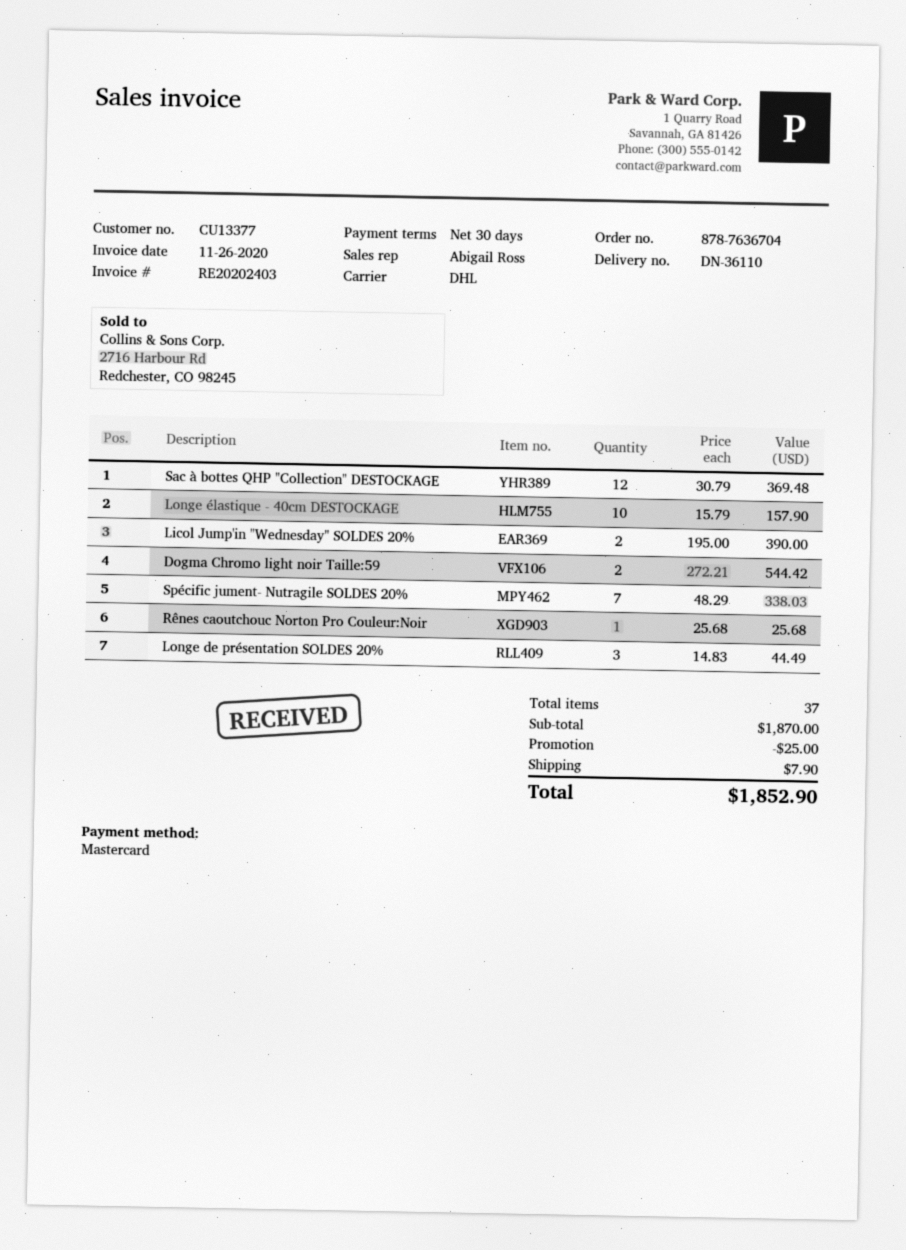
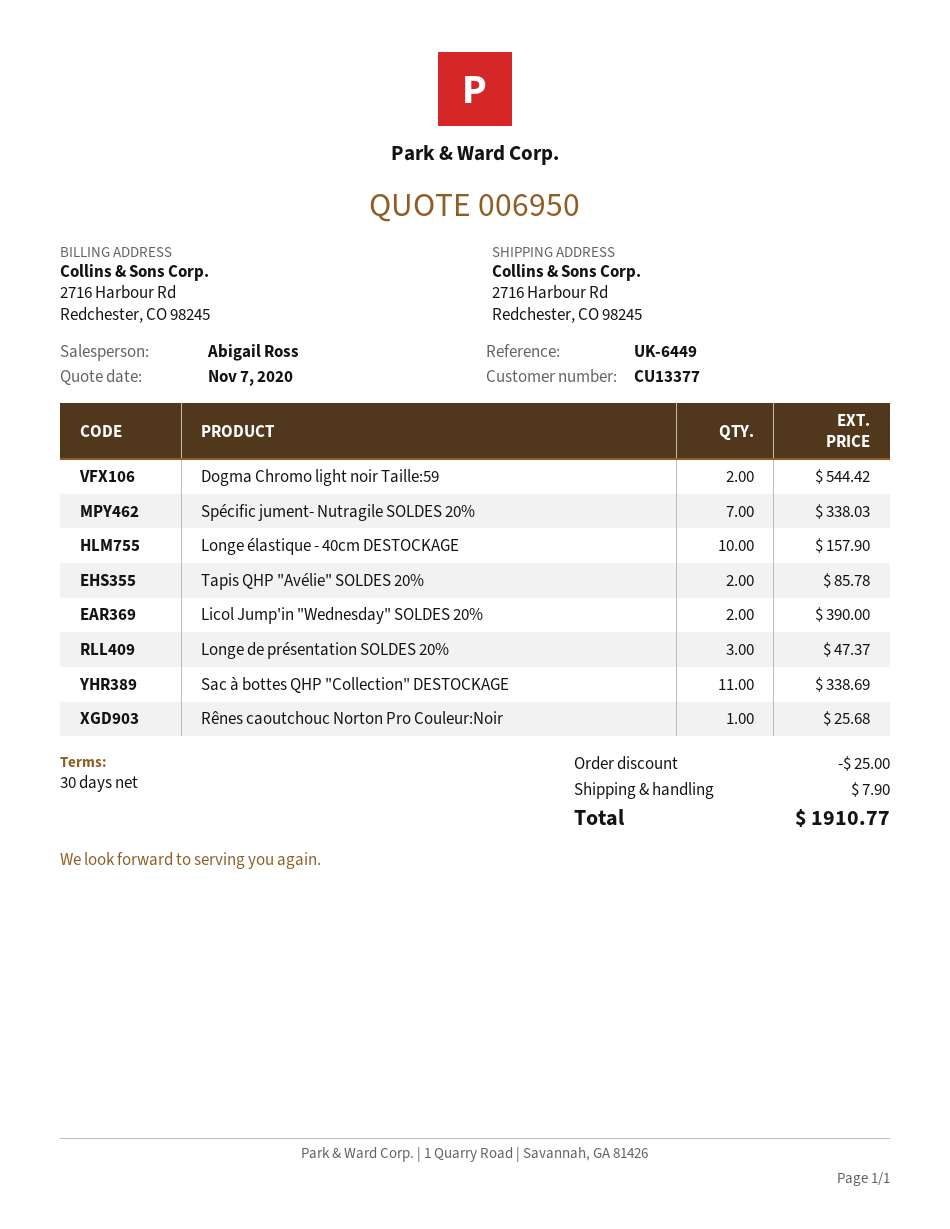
Sac à bottes QHP "Collection" DESTOCKAGE: 12 for 369.48 -> 11 for 338.69
Longe de présentation SOLDES 20%: 3 for 44.49 -> 3 for 47.37
Tapis QHP "Avélie" SOLDES 20%: none -> 2 for 85.78
total: 1852.90 -> 1910.77

